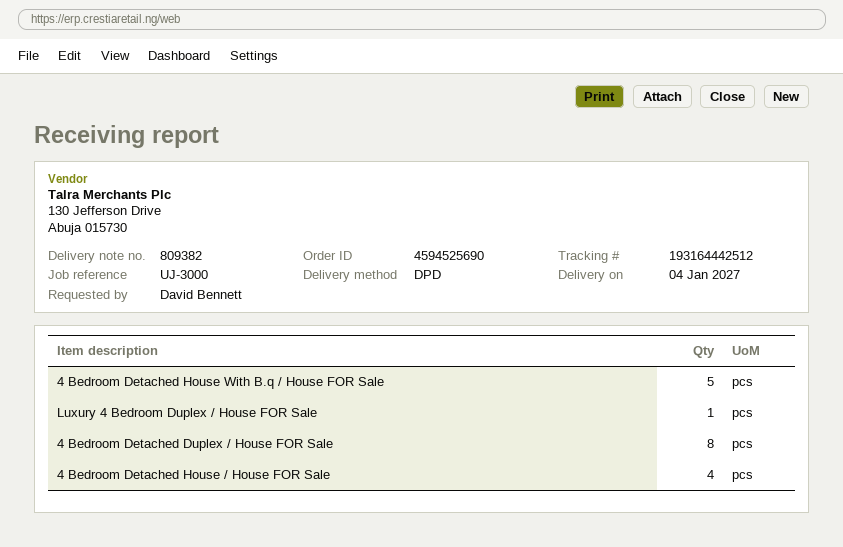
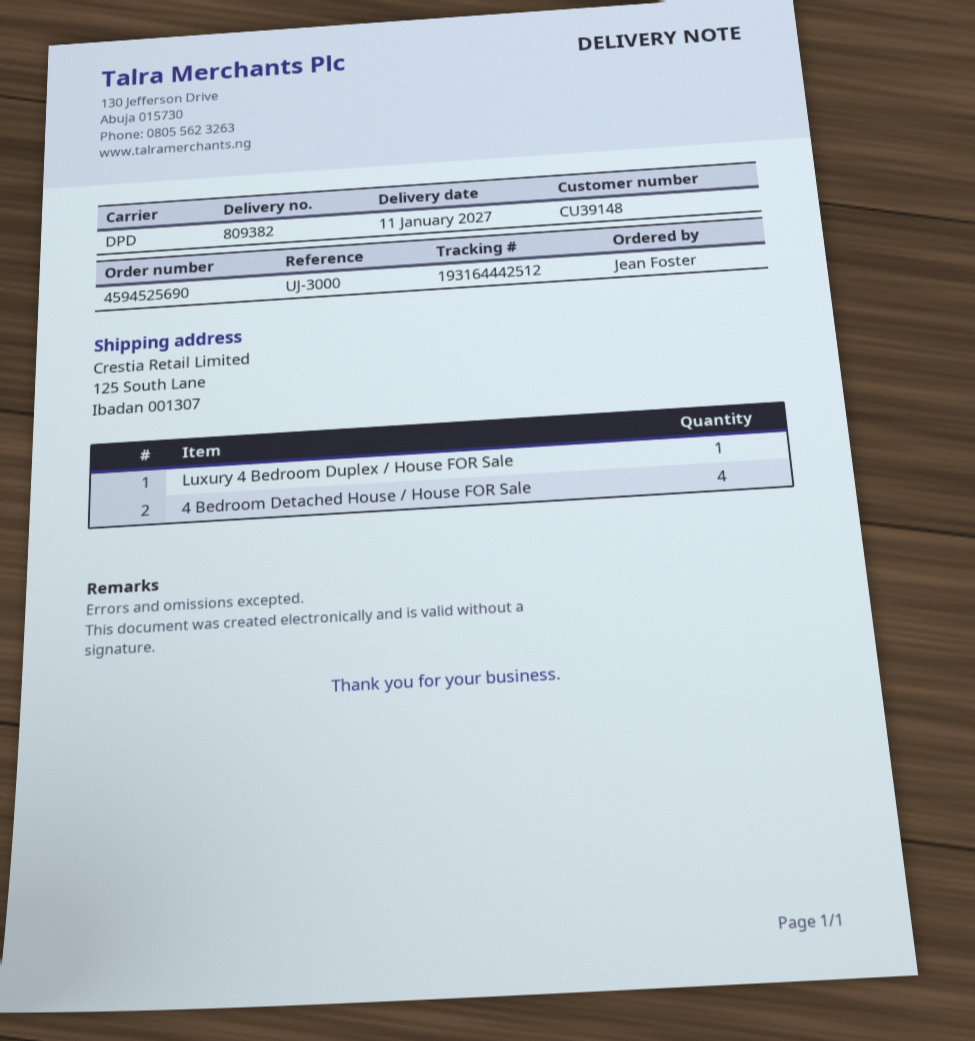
delivery date: 2027-01-04 -> 2027-01-11
ordered by: David Bennett -> Jean Foster
4 Bedroom Detached House With B.q / House FOR Sale: 5 -> none
4 Bedroom Detached Duplex / House FOR Sale: 8 -> none

